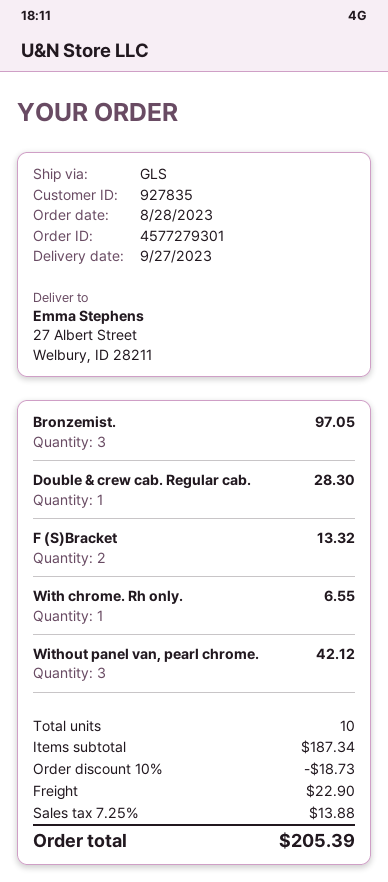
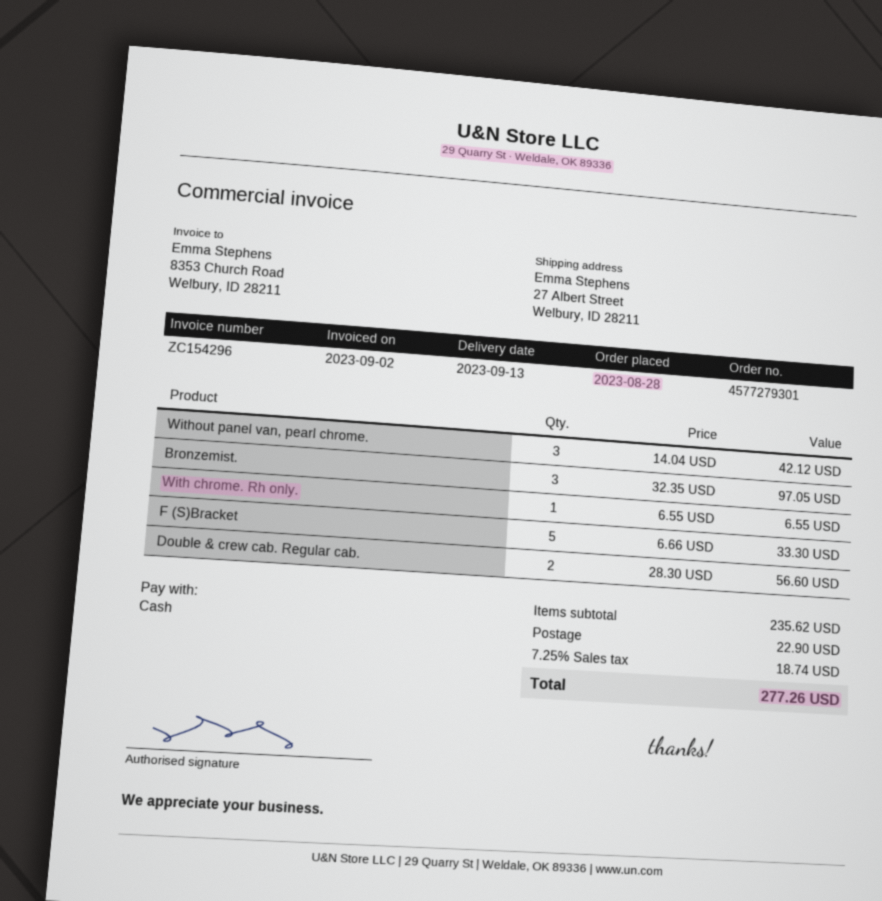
delivery date: 2023-09-27 -> 2023-09-13
Double & crew cab. Regular cab.: 1 for 28.30 -> 2 for 56.60
F (S)Bracket: 2 for 13.32 -> 5 for 33.30
subtotal: 187.34 -> 235.62
discount: 10% = 18.73 -> none
tax: 7.25% = 13.88 -> 7.25% = 18.74
total: 205.39 -> 277.26

